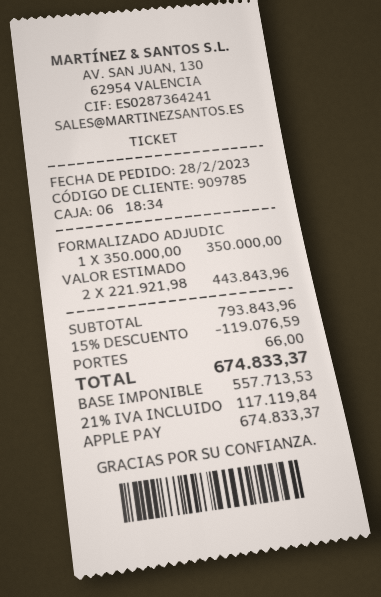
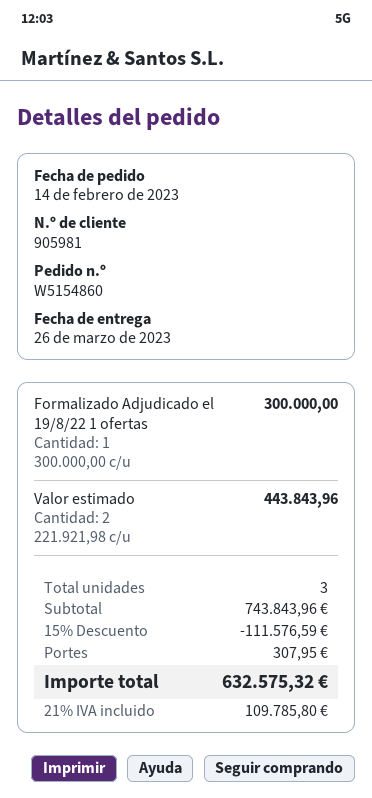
order date: 2023-02-28 -> 2023-02-14
customer number: 909785 -> 905981
FORMALIZADO ADJUDIC: 1 x 350000.00 = 350000.00 -> 1 x 300000.00 = 300000.00
subtotal: 793843.96 -> 743843.96
discount: 15% = 119076.59 -> 15% = 111576.59
shipping: 66.00 -> 307.95
tax: 21% = 117119.84 -> 21% = 109785.80
total: 674833.37 -> 632575.32

